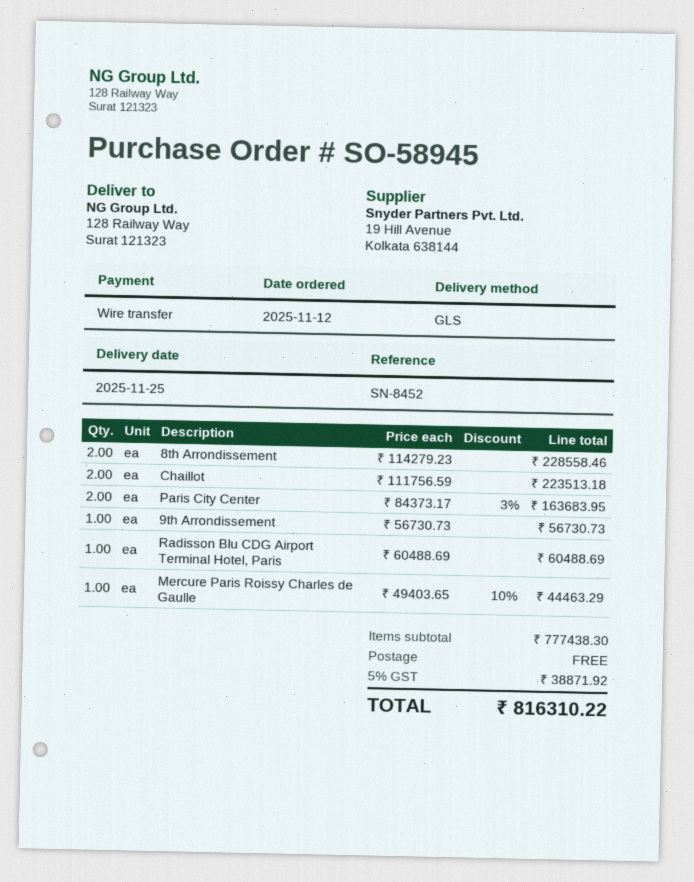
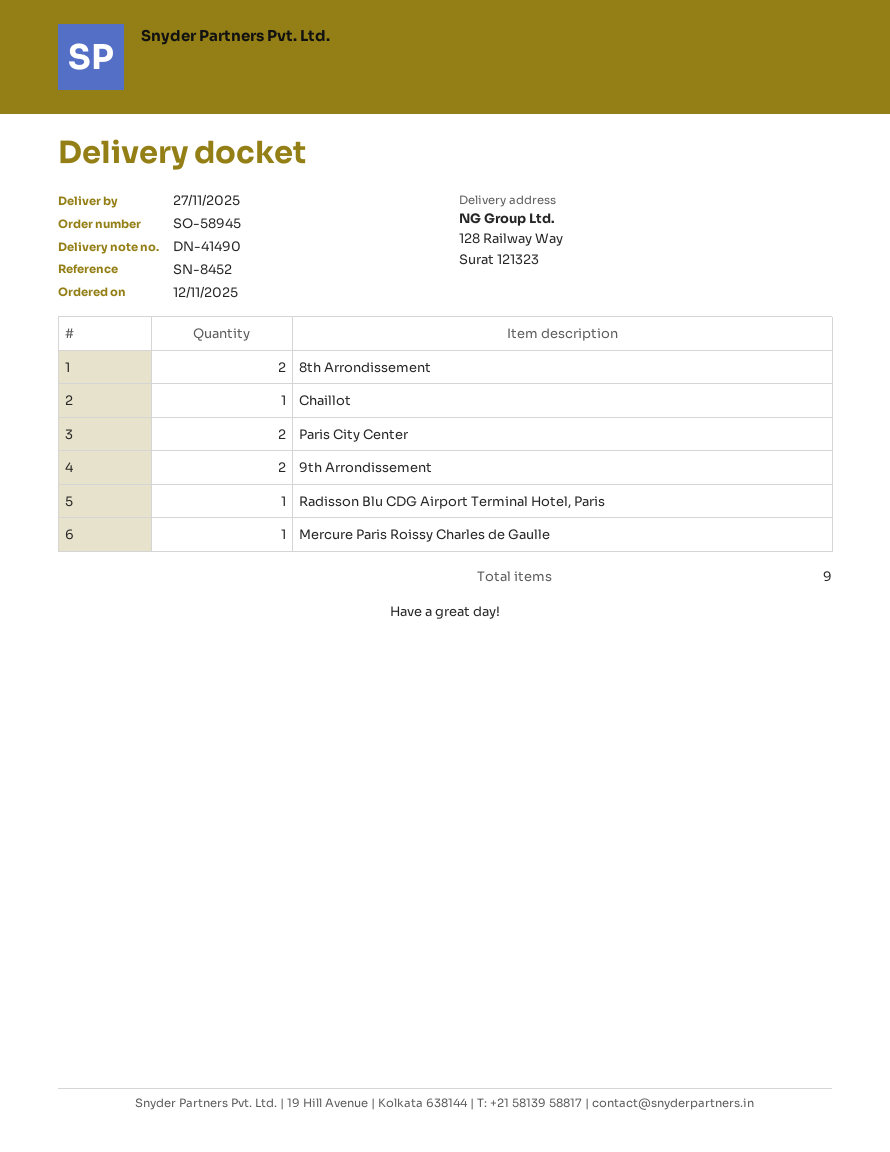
delivery date: 2025-11-25 -> 2025-11-27
Chaillot: 2 -> 1
9th Arrondissement: 1 -> 2

